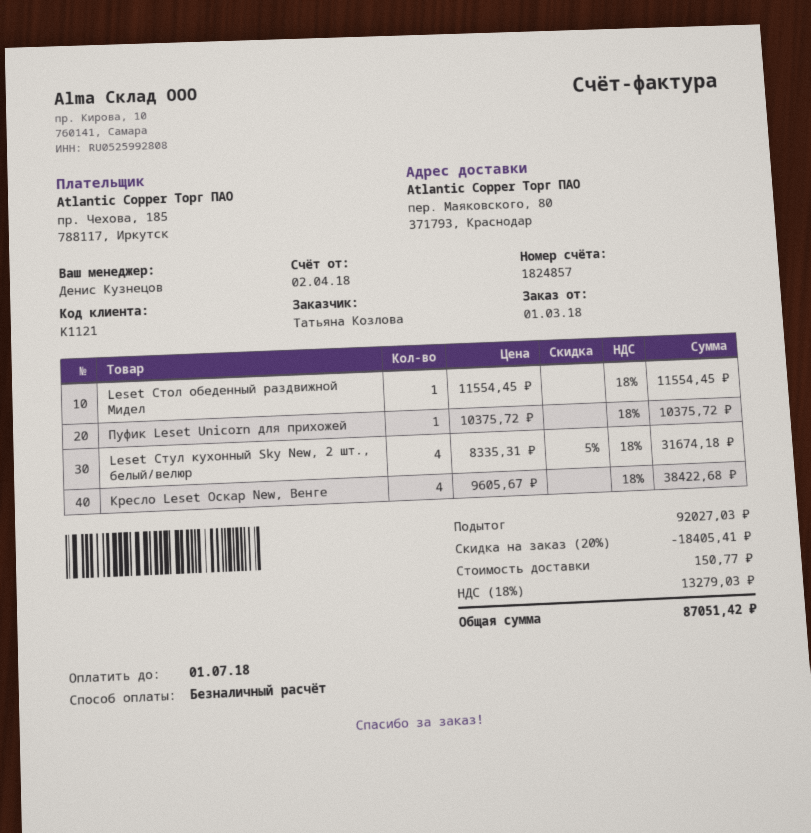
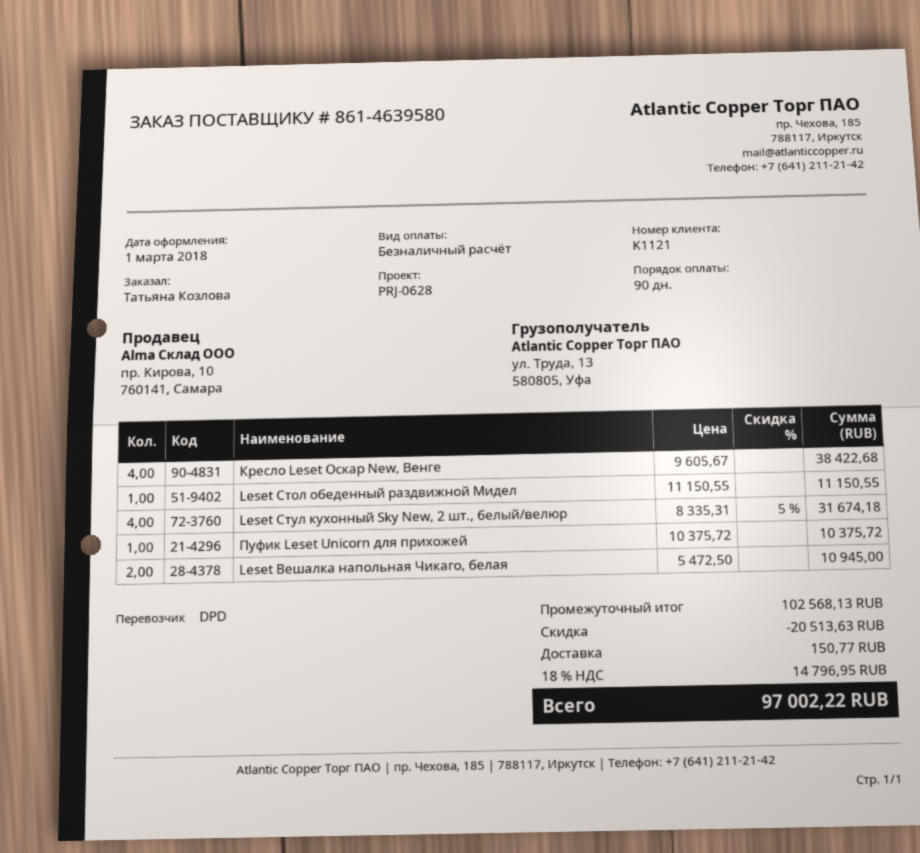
ship to: пер. Маяковского, 80, 371793, Краснодар -> ул. Труда, 13, 580805, Уфа
Leset Стол обеденный раздвижной Мидел: 1 x 11554.45 = 11554.45 -> 1 x 11150.55 = 11150.55
Leset Вешалка напольная Чикаго, белая: none -> 2 x 5472.50 = 10945.00
subtotal: 92027.03 -> 102568.13
discount: 18405.41 -> 20513.63
tax: 18% = 13279.03 -> 18% = 14796.95
total: 87051.42 -> 97002.22

